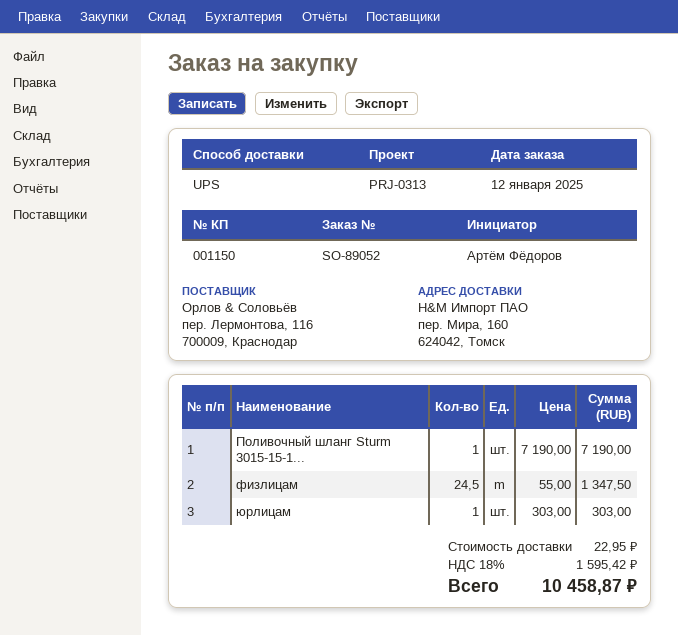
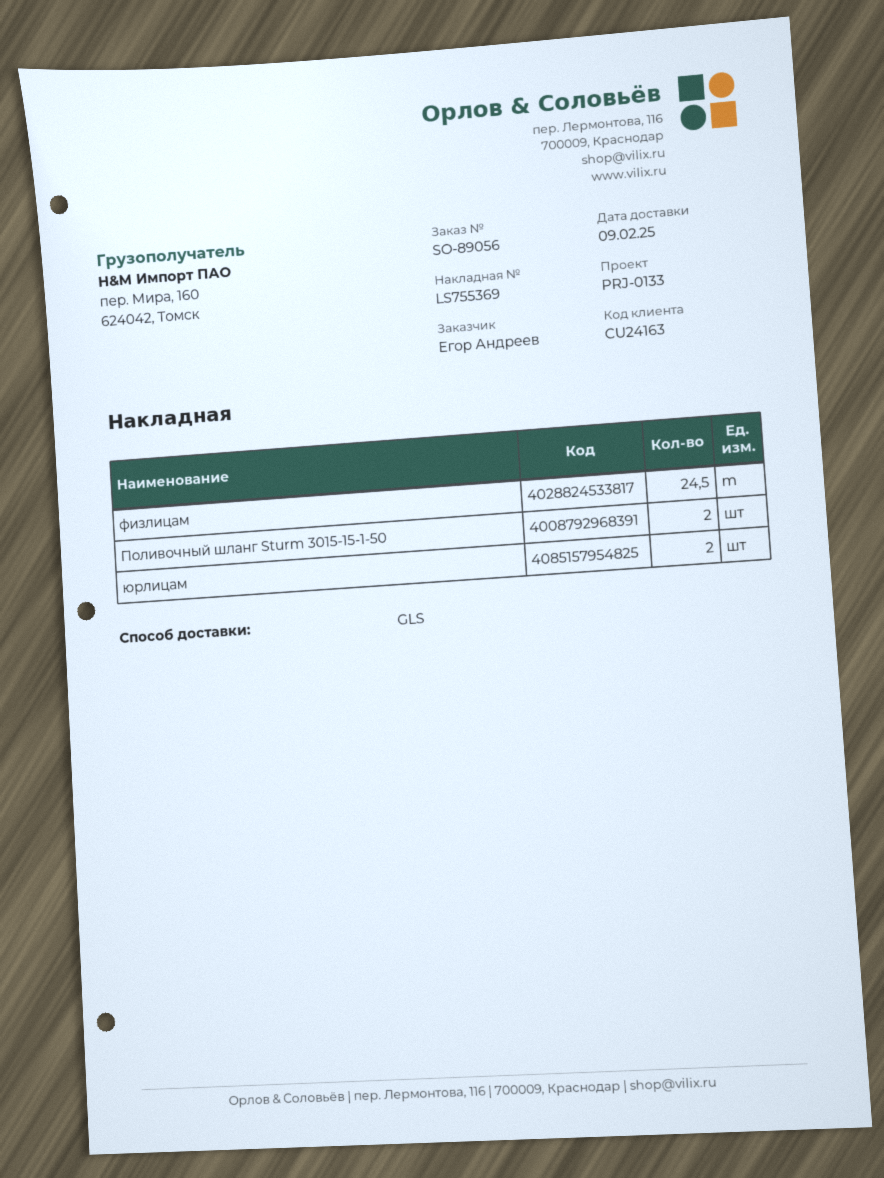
order number: SO-89052 -> SO-89056
reference: PRJ-0313 -> PRJ-0133
ordered by: Артём Фёдоров -> Егор Андреев
shipping method: UPS -> GLS
Поливочный шланг Sturm 3015-15-1...: 1 -> 2
юрлицам: 1 -> 2

